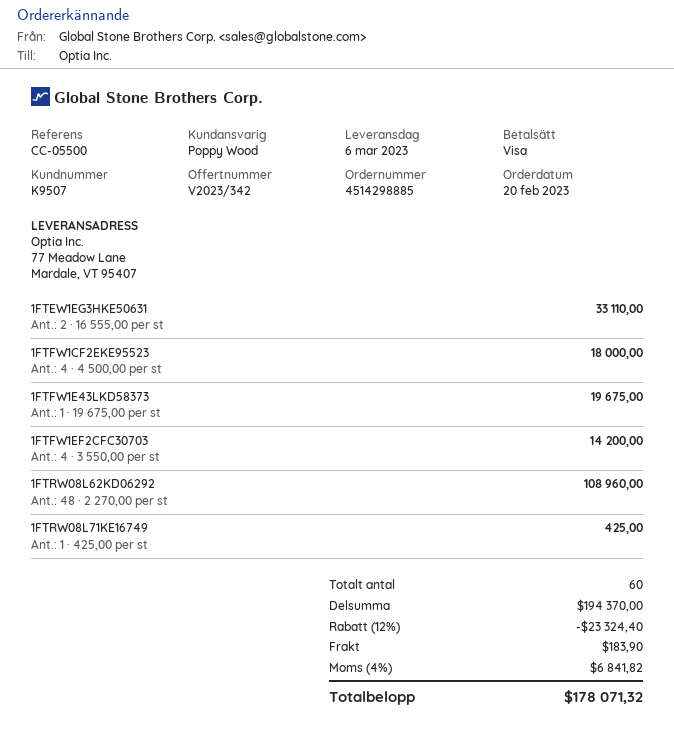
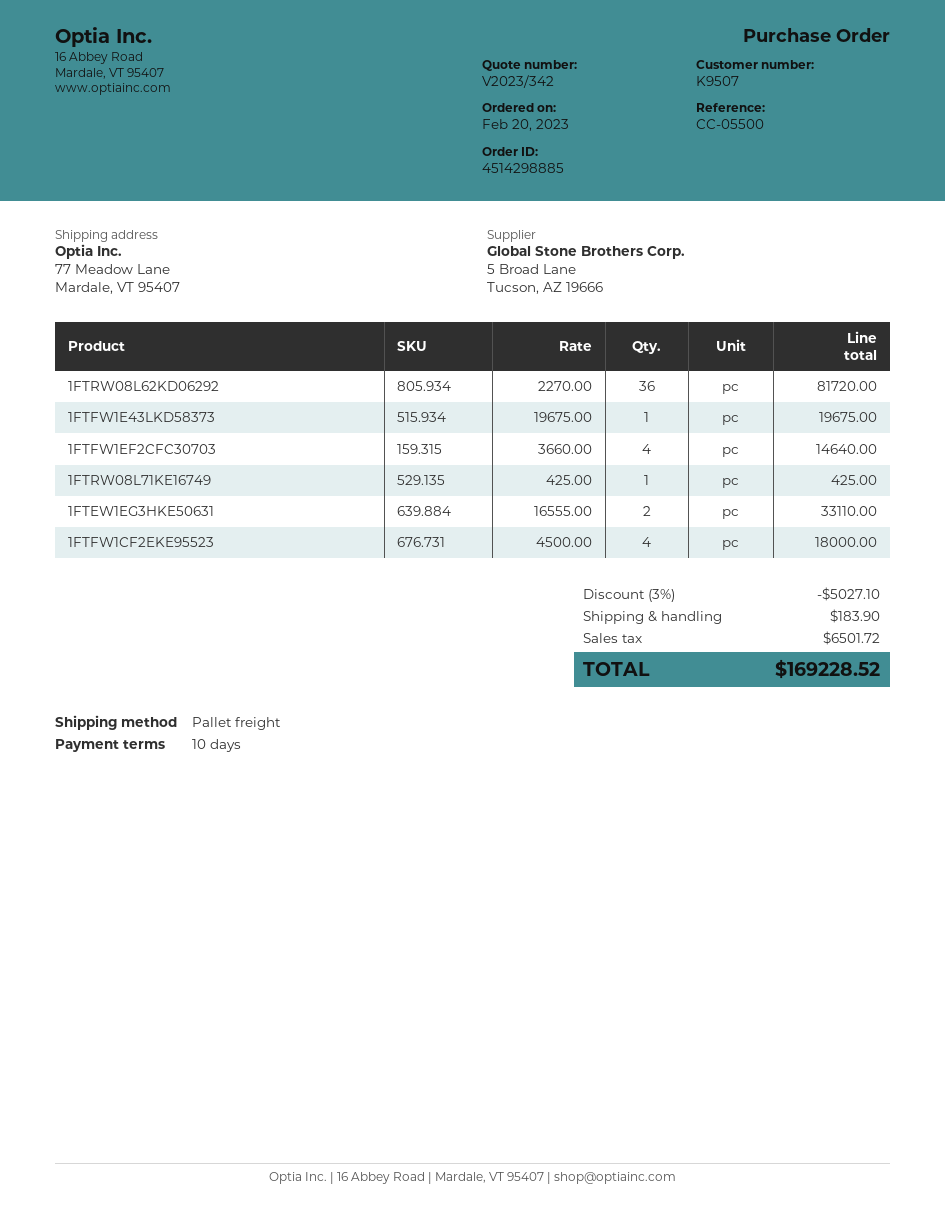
1FTFW1EF2CFC30703: 4 x 3550.00 = 14200.00 -> 4 x 3660.00 = 14640.00
1FTRW08L62KD06292: 48 x 2270.00 = 108960.00 -> 36 x 2270.00 = 81720.00
discount: 12% = 23324.40 -> 3% = 5027.10
tax: 6841.82 -> 6501.72
total: 178071.32 -> 169228.52

